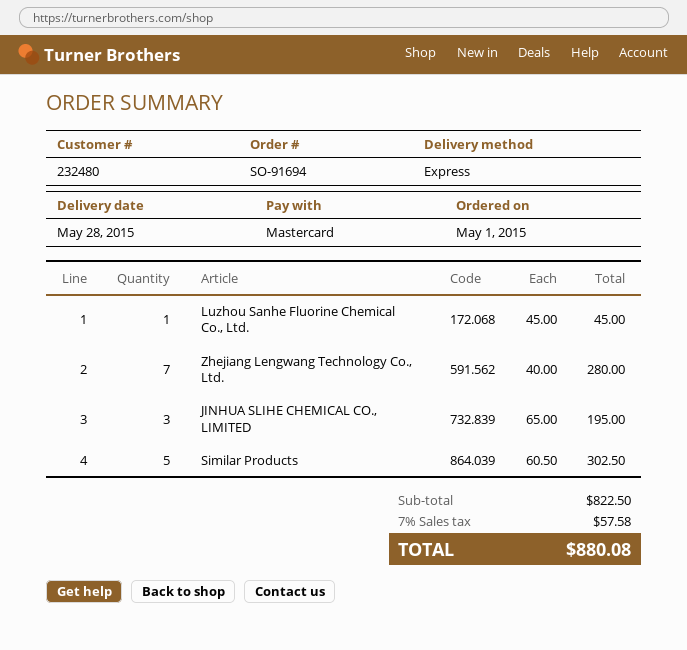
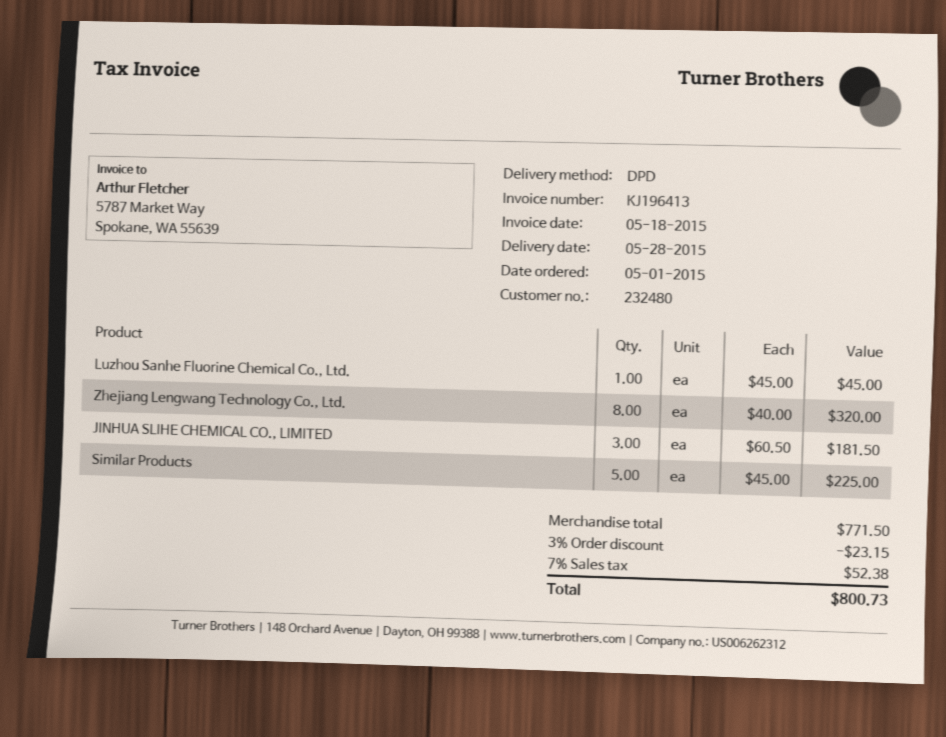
shipping method: express -> DPD
Zhejiang Lengwang Technology Co., Ltd.: 7 x 40.00 = 280.00 -> 8 x 40.00 = 320.00
JINHUA SLIHE CHEMICAL CO., LIMITED: 3 x 65.00 = 195.00 -> 3 x 60.50 = 181.50
Similar Products: 5 x 60.50 = 302.50 -> 5 x 45.00 = 225.00
subtotal: 822.50 -> 771.50
discount: none -> 3% = 23.15
tax: 7% = 57.58 -> 7% = 52.38
total: 880.08 -> 800.73

